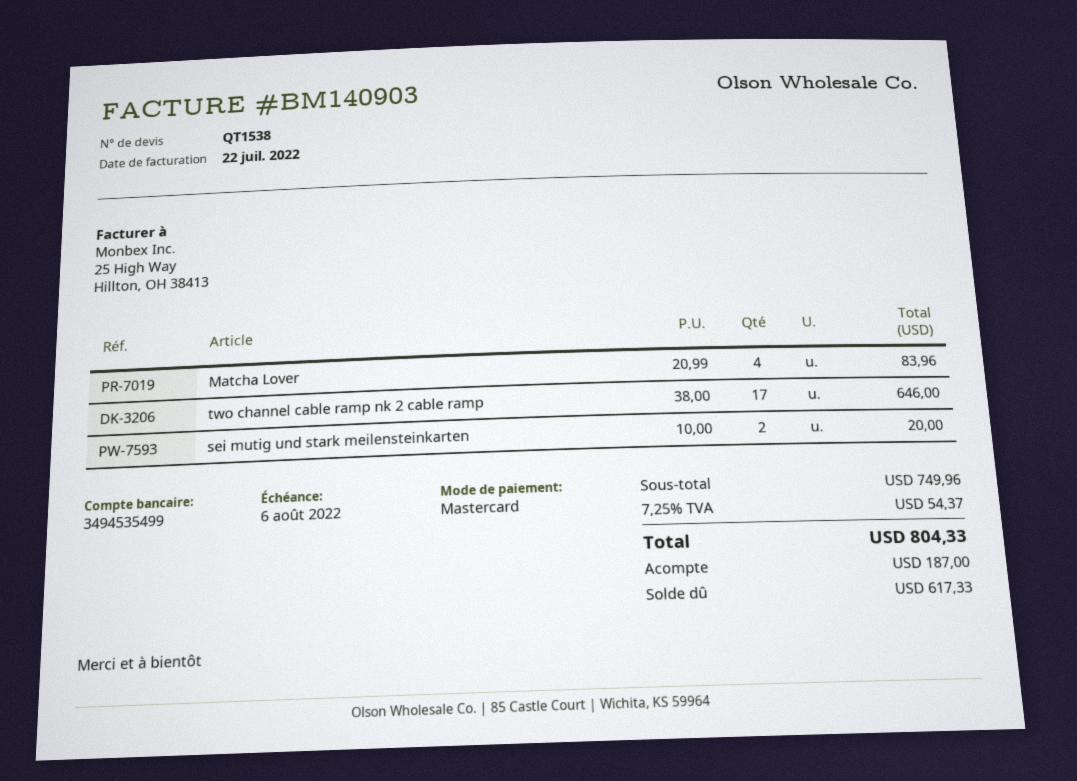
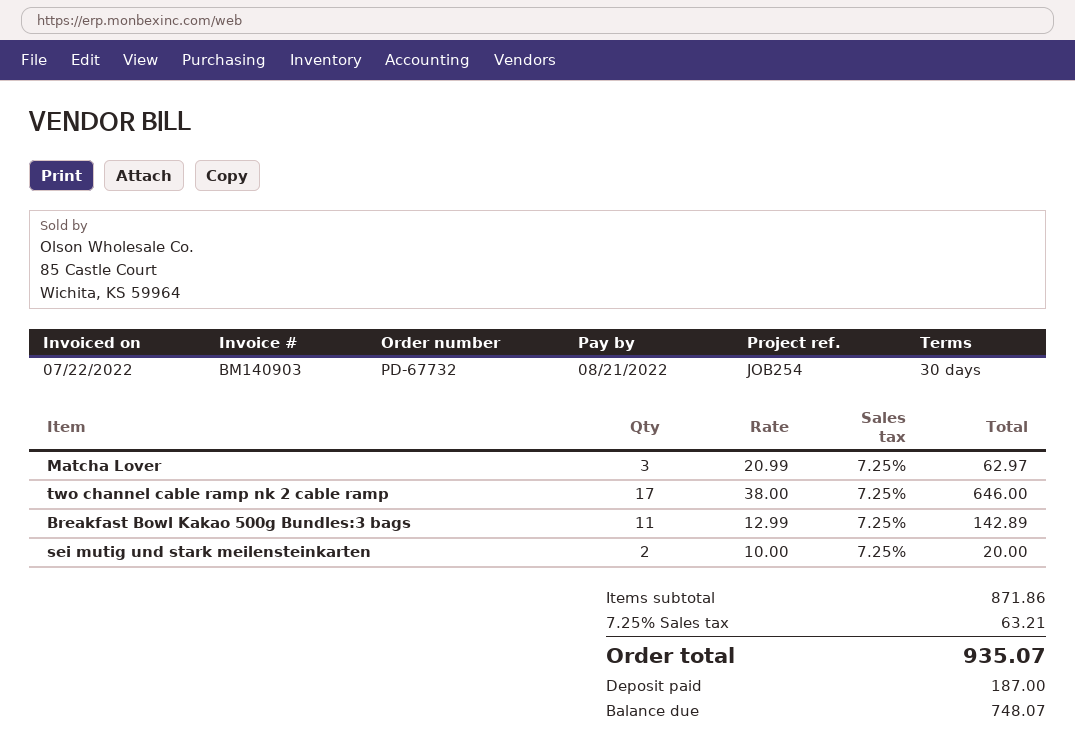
due date: 2022-08-06 -> 2022-08-21
Matcha Lover: 4 x 20.99 = 83.96 -> 3 x 20.99 = 62.97
Breakfast Bowl Kakao 500g Bundles:3 bags: none -> 11 x 12.99 = 142.89
subtotal: 749.96 -> 871.86
tax: 7.25% = 54.37 -> 7.25% = 63.21
total: 804.33 -> 935.07
balance: 617.33 -> 748.07

